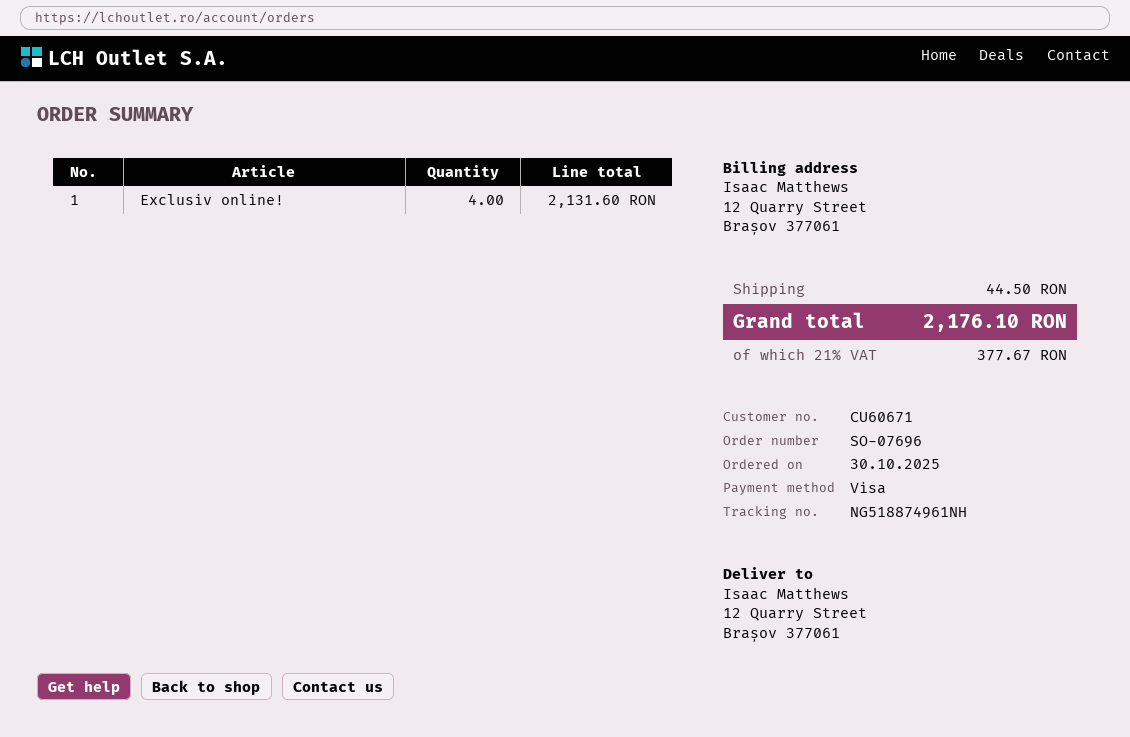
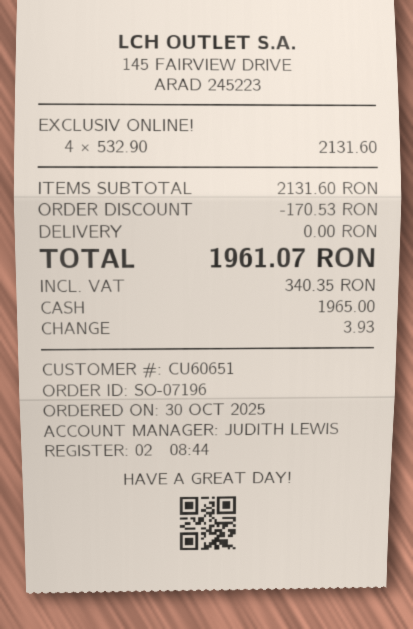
order number: SO-07696 -> SO-07196
customer number: CU60671 -> CU60651
payment method: Visa -> cash
discount: none -> 170.53
shipping: 44.50 -> 0.00
tax: 377.67 -> 340.35
total: 2176.10 -> 1961.07

